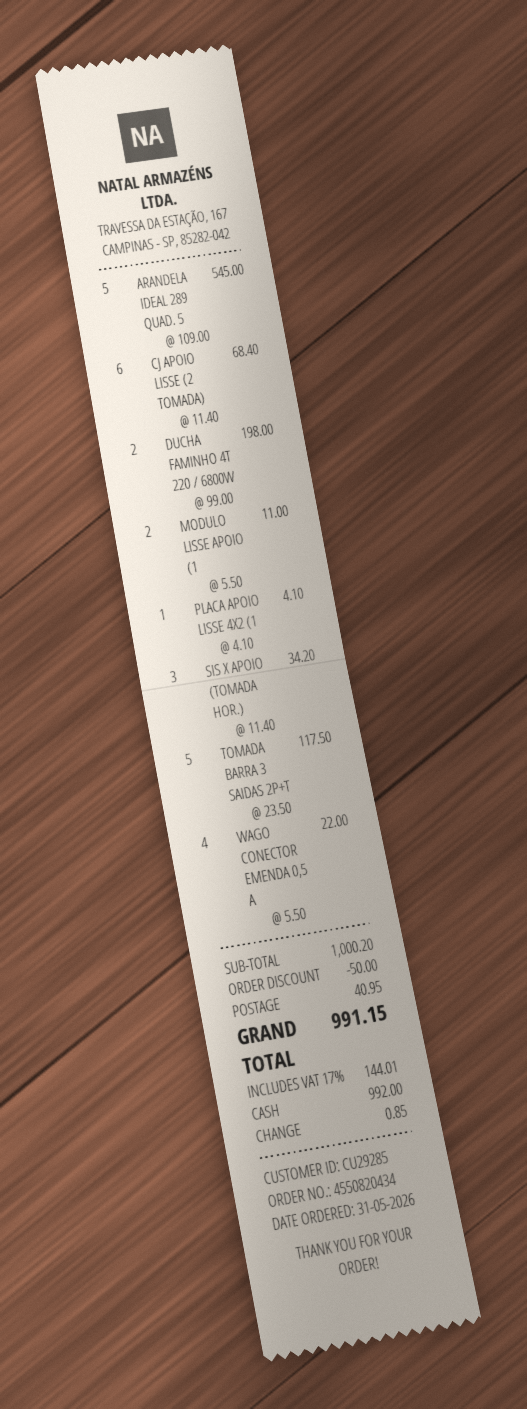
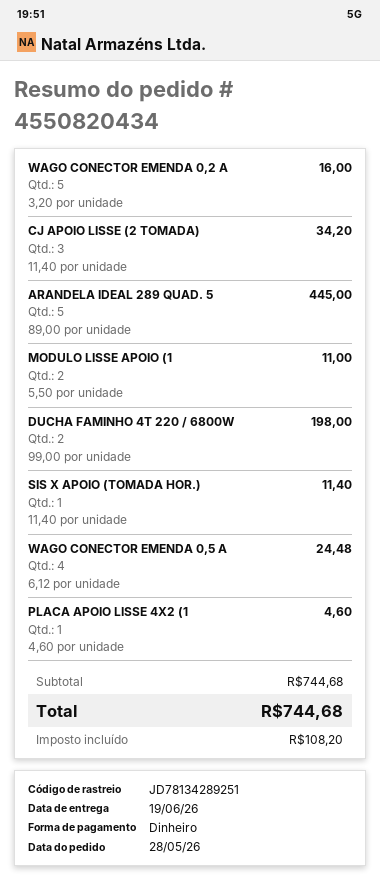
order date: 2026-05-31 -> 2026-05-28
ARANDELA IDEAL 289 QUAD. 5: 5 x 109.00 = 545.00 -> 5 x 89.00 = 445.00
CJ APOIO LISSE (2 TOMADA): 6 x 11.40 = 68.40 -> 3 x 11.40 = 34.20
PLACA APOIO LISSE 4X2 (1: 1 x 4.10 = 4.10 -> 1 x 4.60 = 4.60
SIS X APOIO (TOMADA HOR.): 3 x 11.40 = 34.20 -> 1 x 11.40 = 11.40
TOMADA BARRA 3 SAIDAS 2P+T: 5 x 23.50 = 117.50 -> none
WAGO CONECTOR EMENDA 0,5 A: 4 x 5.50 = 22.00 -> 4 x 6.12 = 24.48
WAGO CONECTOR EMENDA 0,2 A: none -> 5 x 3.20 = 16.00
subtotal: 1000.20 -> 744.68
discount: 50.00 -> none
shipping: 40.95 -> none
tax: 144.01 -> 108.20
total: 991.15 -> 744.68

